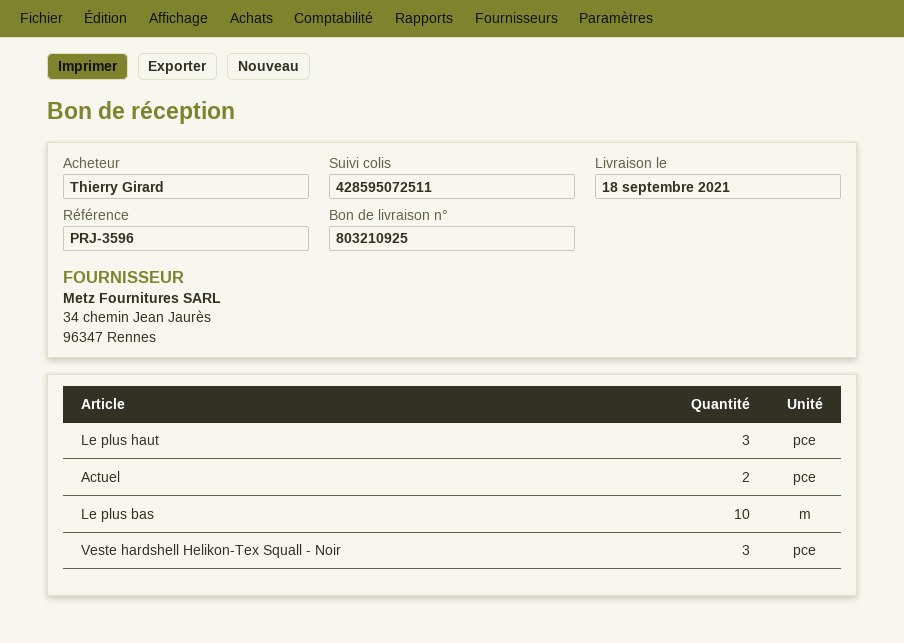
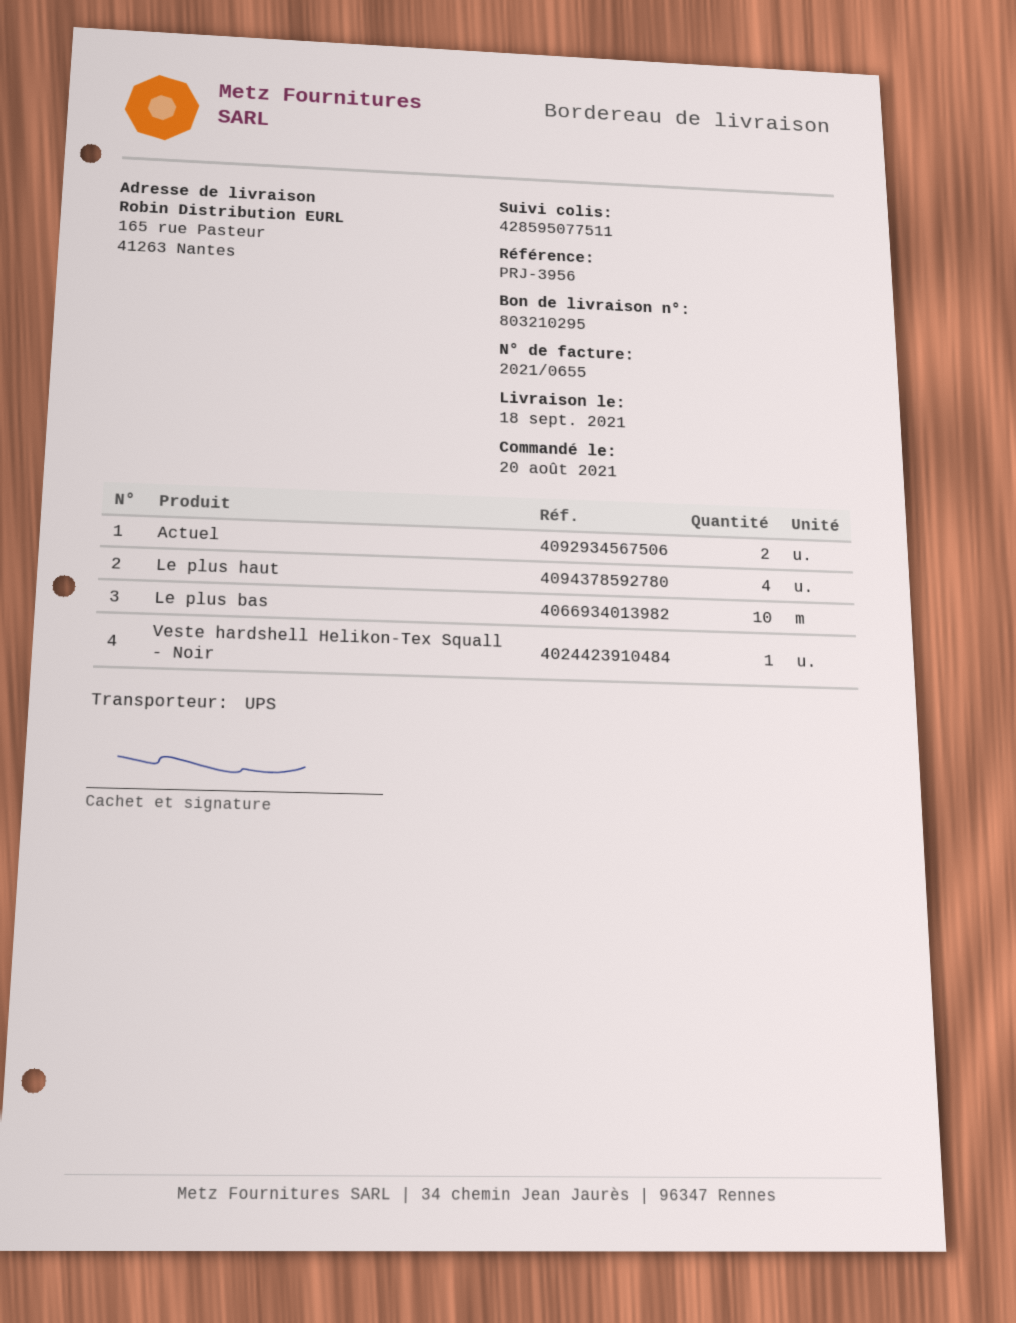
delivery note number: 803210925 -> 803210295
reference: PRJ-3596 -> PRJ-3956
tracking number: 428595072511 -> 428595077511
Le plus haut: 3 -> 4
Veste hardshell Helikon-Tex Squall - Noir: 3 -> 1

